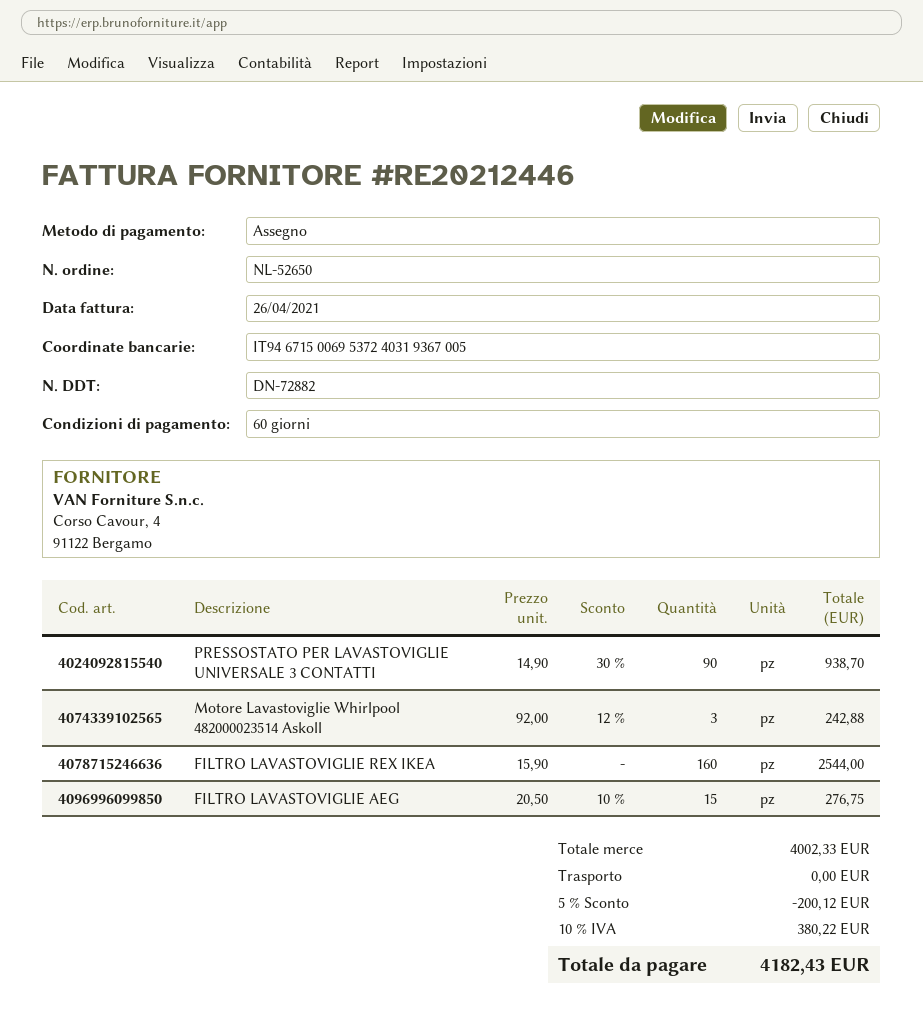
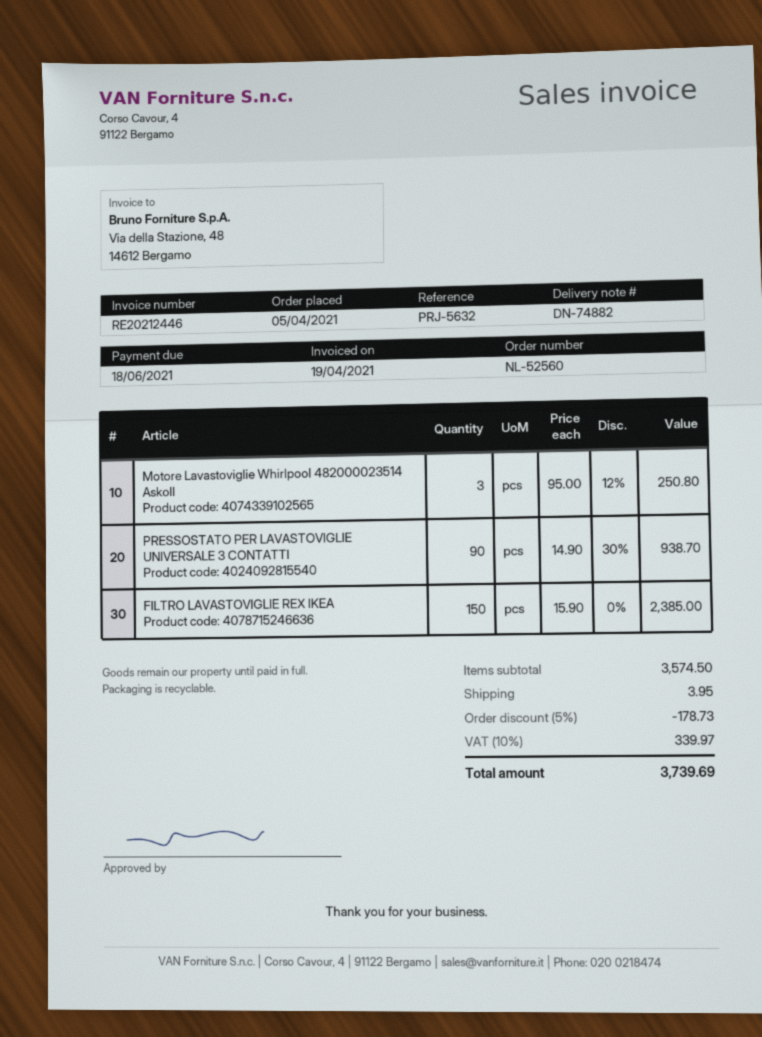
order number: NL-52650 -> NL-52560
delivery note number: DN-72882 -> DN-74882
invoice date: 2021-04-26 -> 2021-04-19
Motore Lavastoviglie Whirlpool 482000023514 Askoll: 3 x 92.00 - 12% = 242.88 -> 3 x 95.00 - 12% = 250.80
FILTRO LAVASTOVIGLIE REX IKEA: 160 x 15.90 = 2544.00 -> 150 x 15.90 = 2385.00
FILTRO LAVASTOVIGLIE AEG: 15 x 20.50 - 10% = 276.75 -> none
subtotal: 4002.33 -> 3574.50
discount: 5% = 200.12 -> 5% = 178.73
shipping: 0.00 -> 3.95
tax: 10% = 380.22 -> 10% = 339.97
total: 4182.43 -> 3739.69

